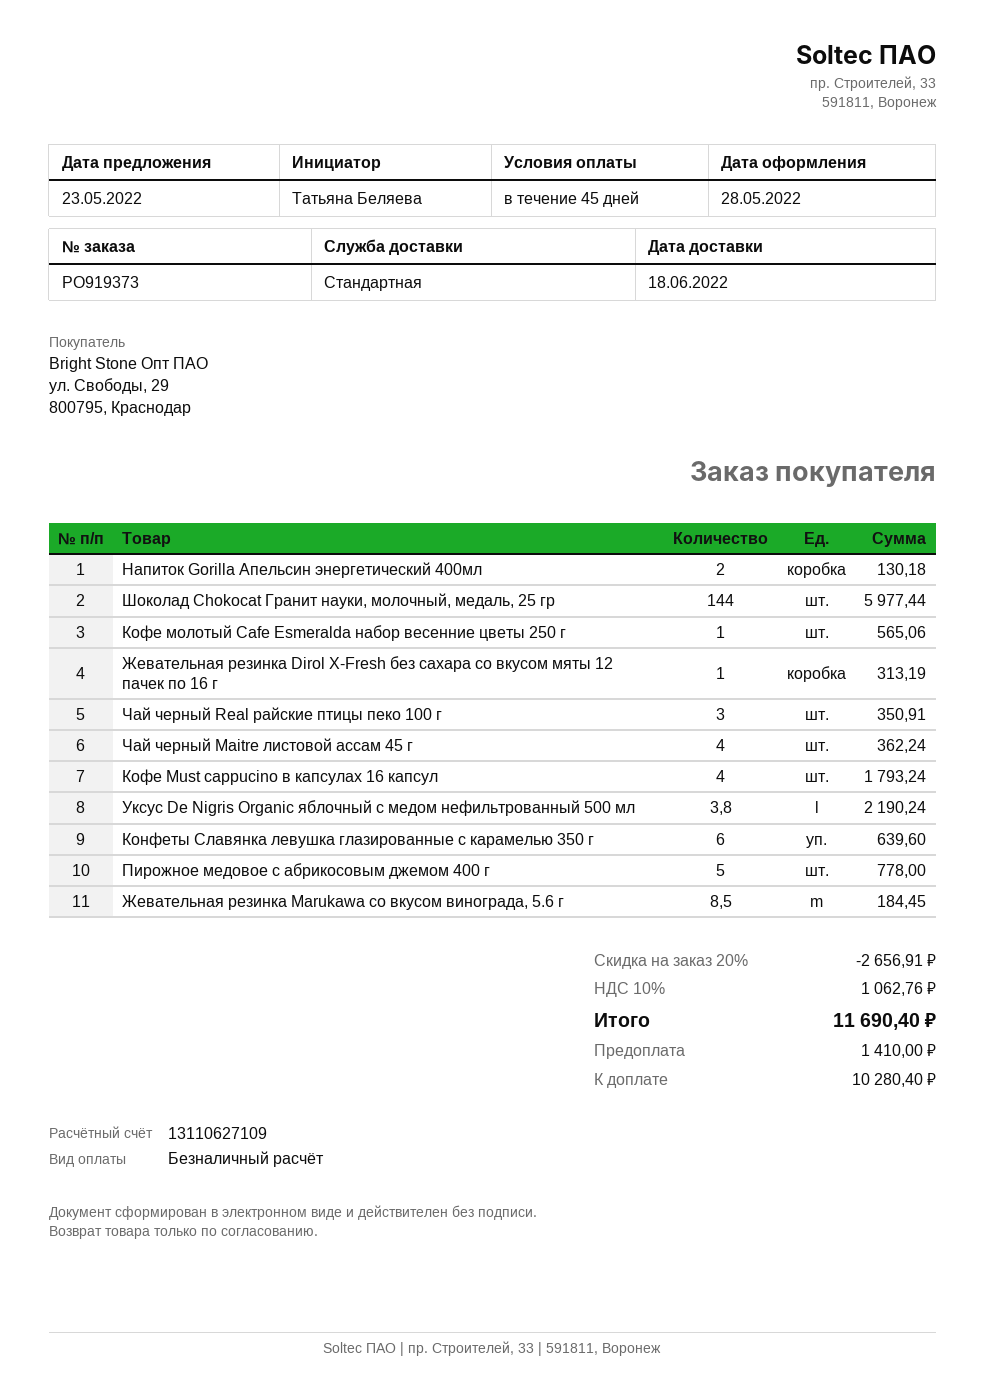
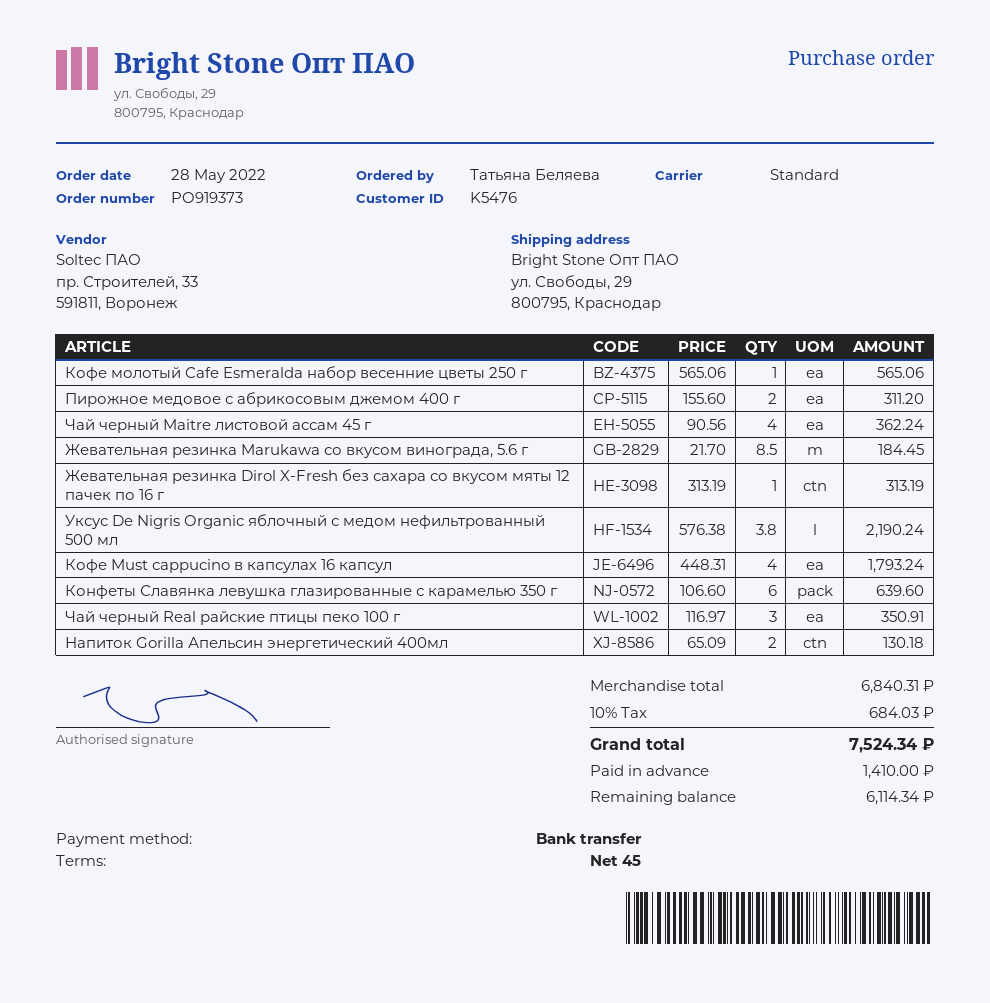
Шоколад Chokocat Гранит науки, молочный, медаль, 25 гр: 144 for 5977.44 -> none
Пирожное медовое с абрикосовым джемом 400 г: 5 for 778.00 -> 2 for 311.20
discount: 20% = 2656.91 -> none
tax: 10% = 1062.76 -> 10% = 684.03
total: 11690.40 -> 7524.34
balance: 10280.40 -> 6114.34

